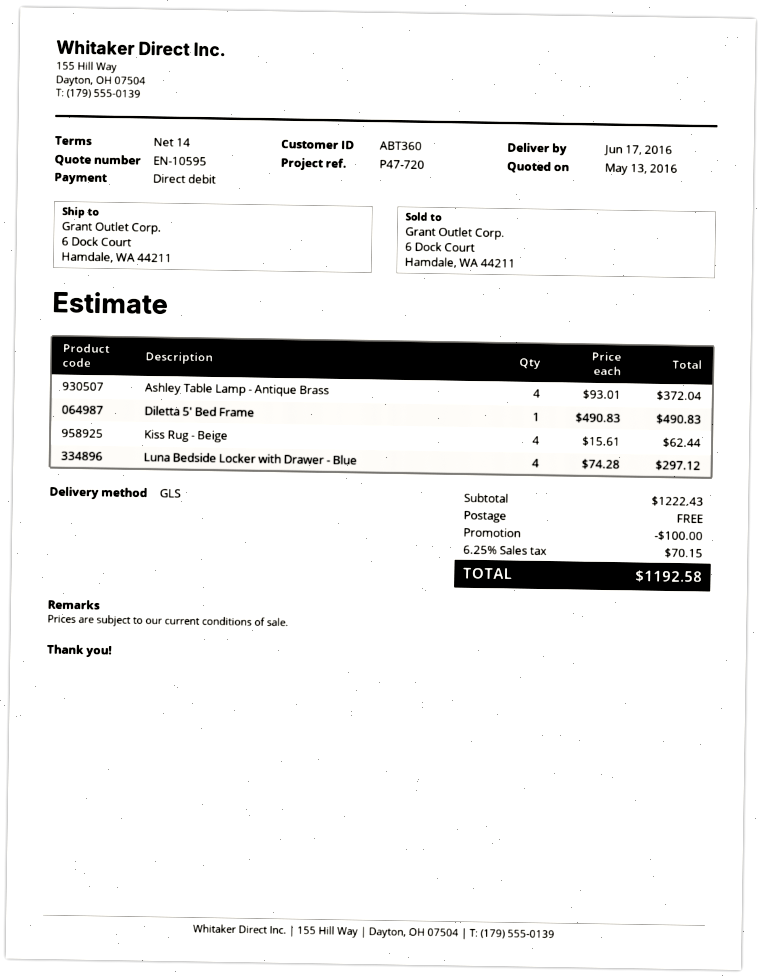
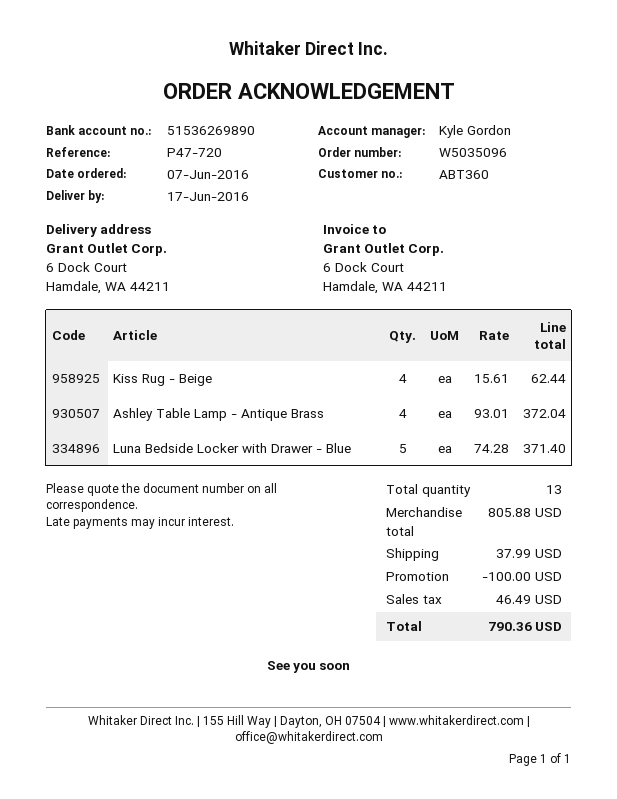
Diletta 5' Bed Frame: 1 x 490.83 = 490.83 -> none
Luna Bedside Locker with Drawer - Blue: 4 x 74.28 = 297.12 -> 5 x 74.28 = 371.40
subtotal: 1222.43 -> 805.88
shipping: 0.00 -> 37.99
tax: 70.15 -> 46.49
total: 1192.58 -> 790.36

